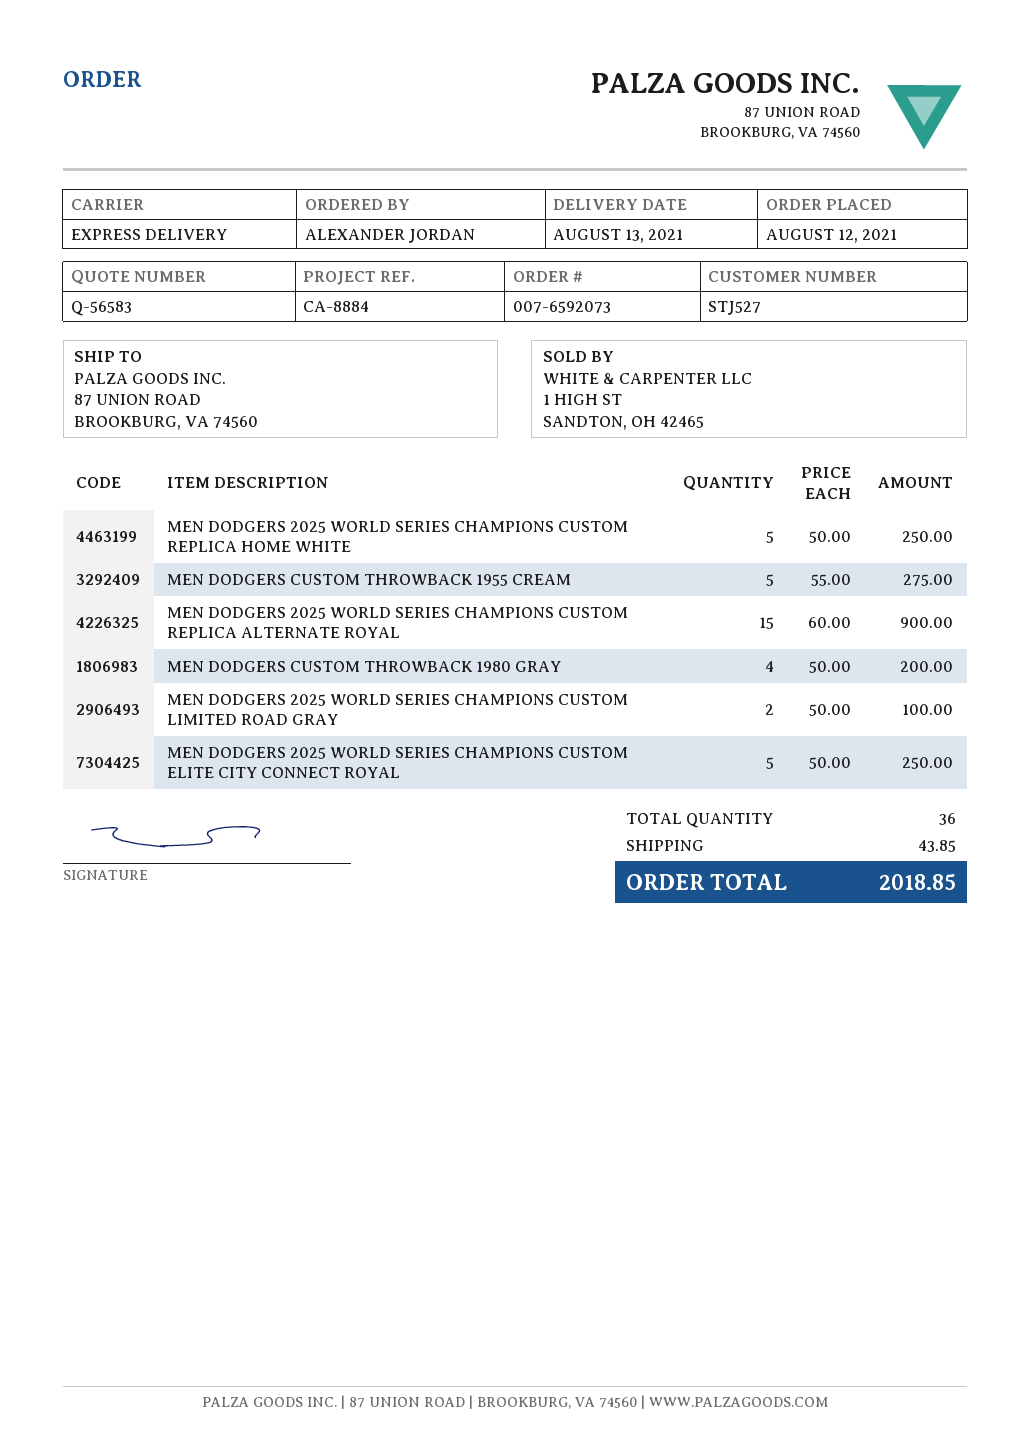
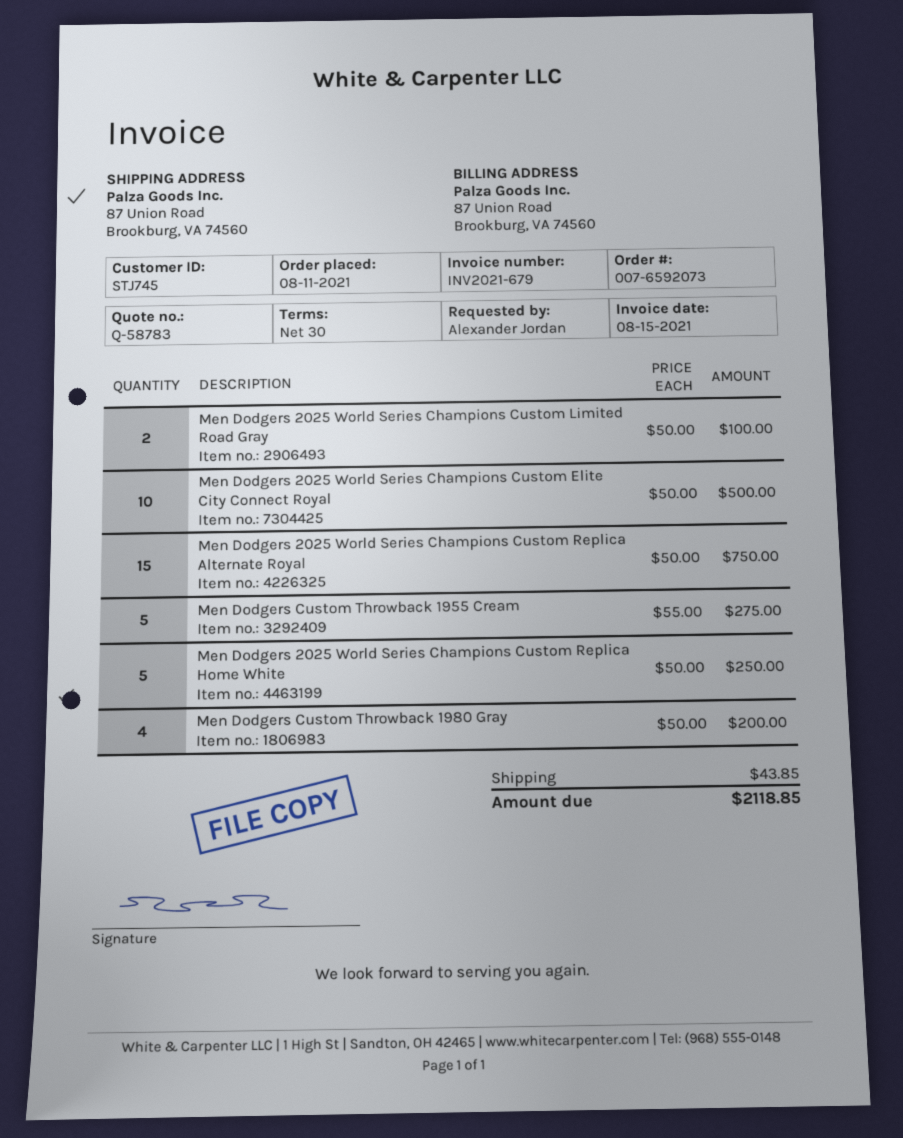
quote number: Q-56583 -> Q-58783
order date: 2021-08-12 -> 2021-08-11
customer number: STJ527 -> STJ745
MEN DODGERS 2025 WORLD SERIES CHAMPIONS CUSTOM REPLICA ALTERNATE ROYAL: 15 x 60.00 = 900.00 -> 15 x 50.00 = 750.00
MEN DODGERS 2025 WORLD SERIES CHAMPIONS CUSTOM ELITE CITY CONNECT ROYAL: 5 x 50.00 = 250.00 -> 10 x 50.00 = 500.00
total: 2018.85 -> 2118.85

